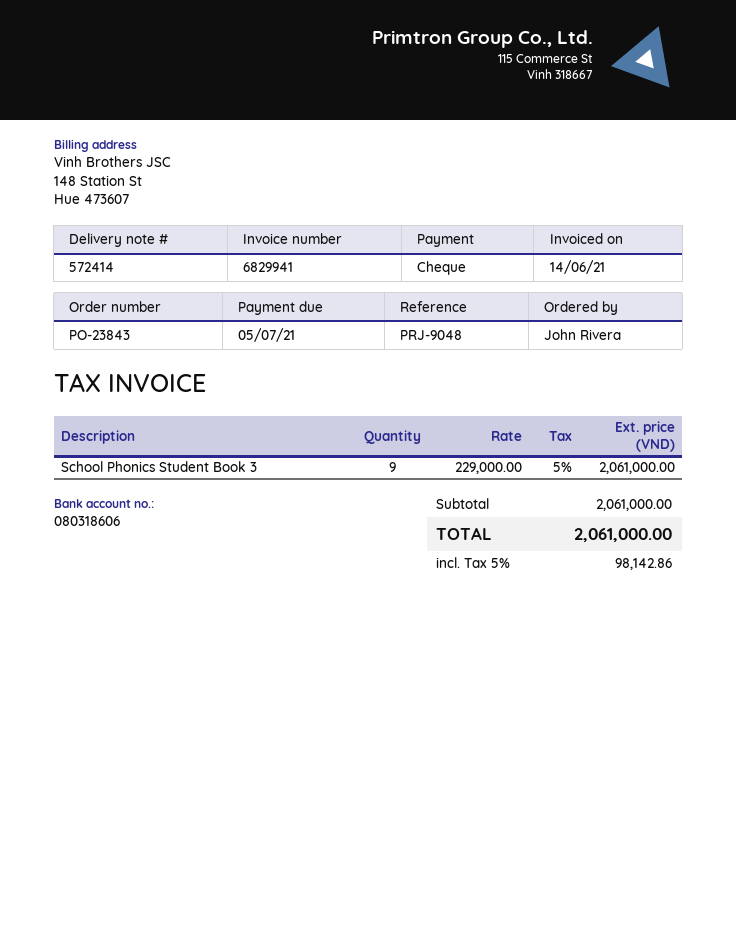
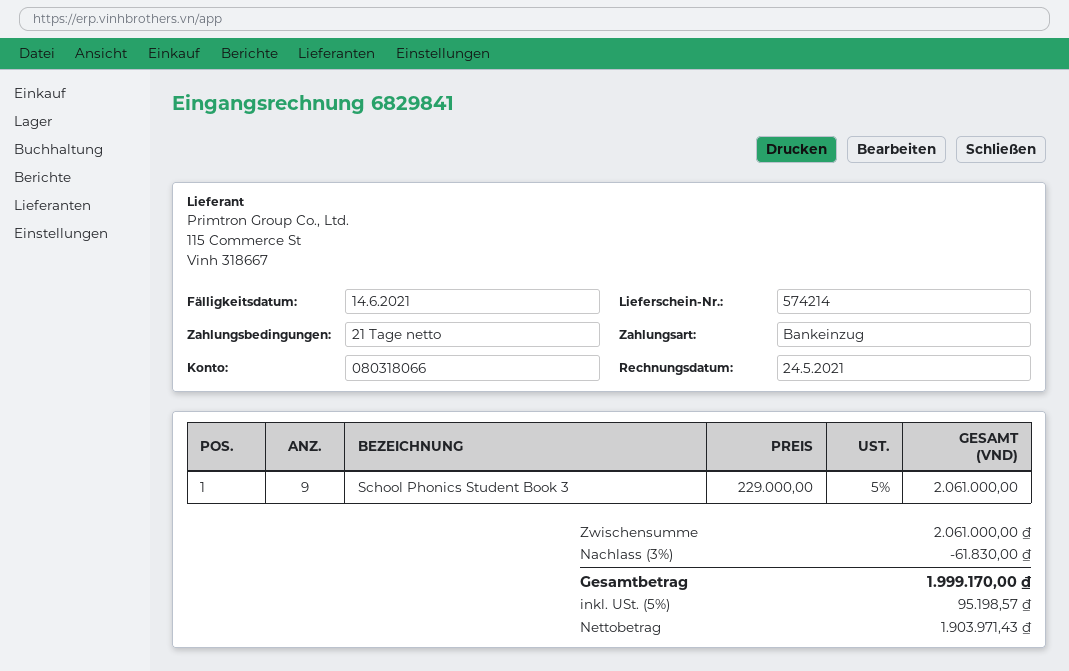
delivery note number: 572414 -> 574214
invoice number: 6829941 -> 6829841
invoice date: 2021-06-14 -> 2021-05-24
due date: 2021-07-05 -> 2021-06-14
payment method: cheque -> direct debit
bank account: 080318606 -> 080318066
discount: none -> 3% = 61830.00
tax: 5% = 98142.86 -> 5% = 95198.57
total: 2061000.00 -> 1999170.00

